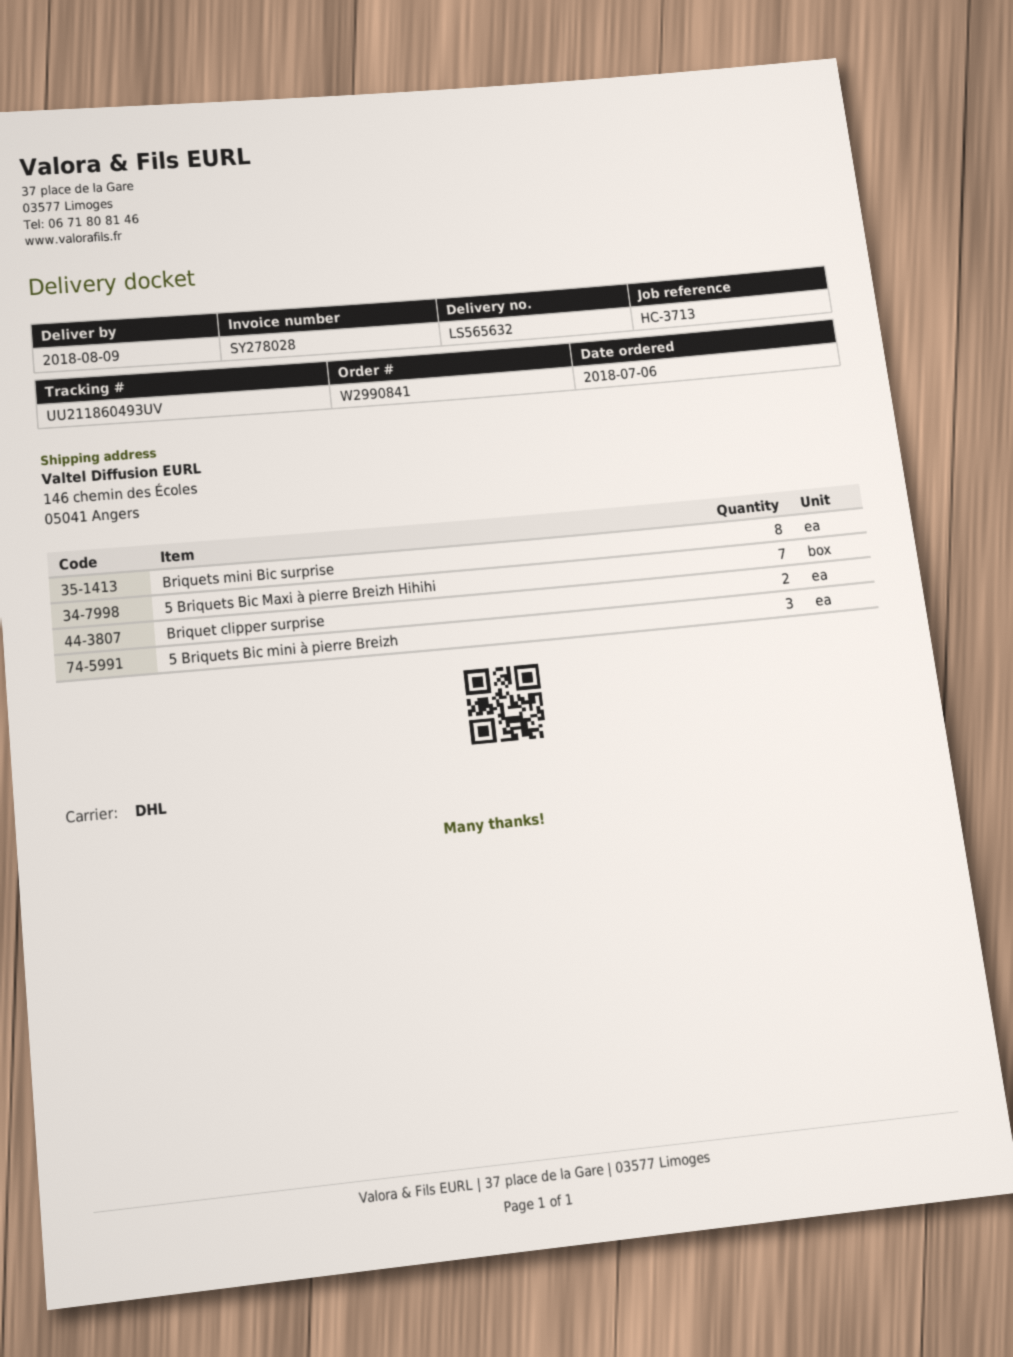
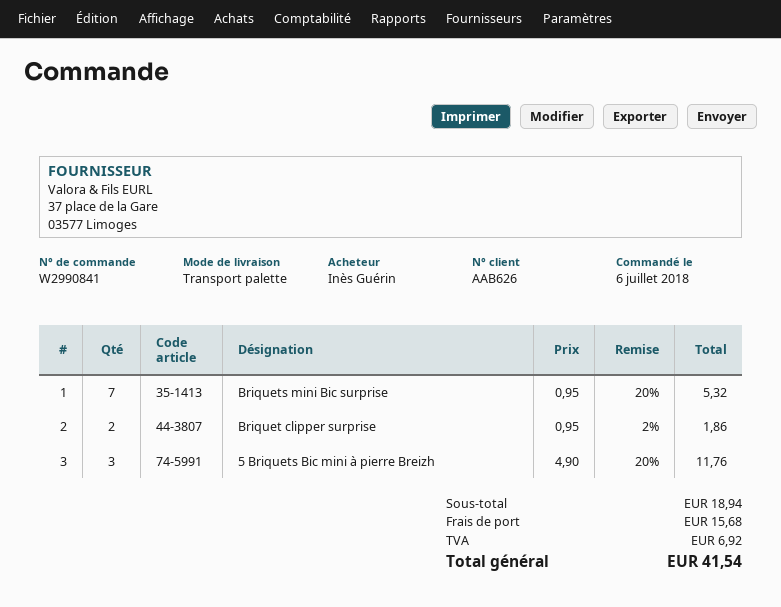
shipping method: DHL -> pallet freight
Briquets mini Bic surprise: 8 -> 7
5 Briquets Bic Maxi à pierre Breizh Hihihi: 7 -> none

